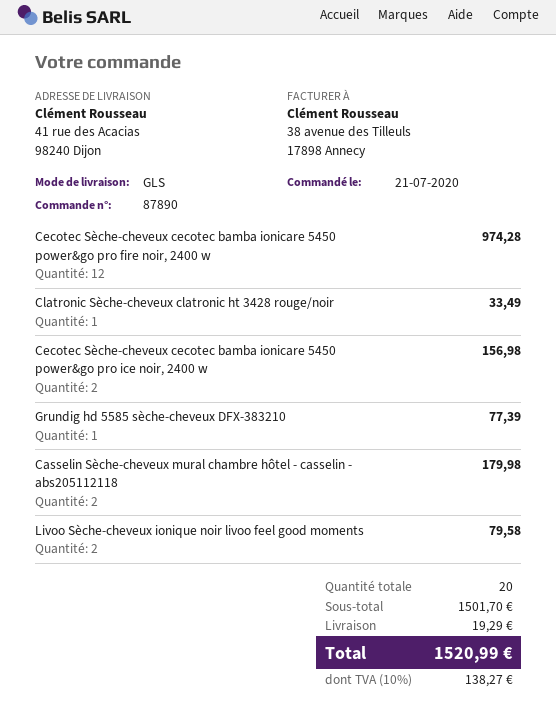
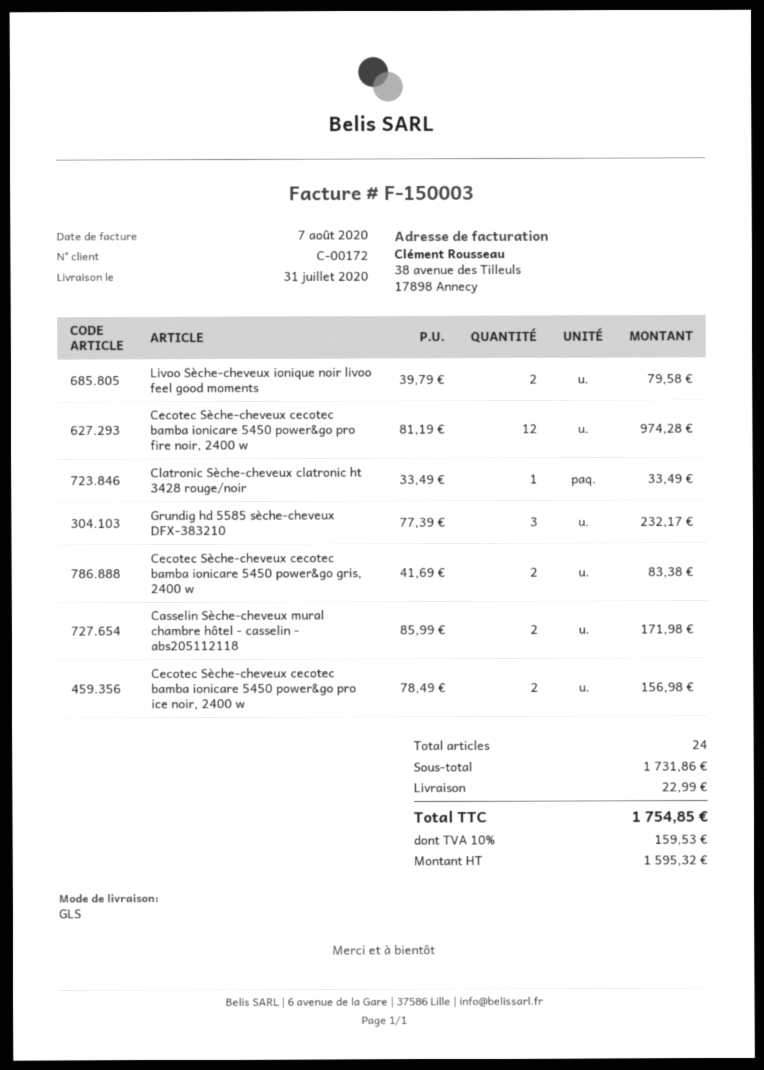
Grundig hd 5585 sèche-cheveux DFX-383210: 1 for 77.39 -> 3 for 232.17
Casselin Sèche-cheveux mural chambre hôtel - casselin - abs205112118: 2 for 179.98 -> 2 for 171.98
Cecotec Sèche-cheveux cecotec bamba ionicare 5450 power&go gris, 2400 w: none -> 2 for 83.38
total quantity: 20 -> 24
subtotal: 1501.70 -> 1731.86
shipping: 19.29 -> 22.99
tax: 10% = 138.27 -> 10% = 159.53
total: 1520.99 -> 1754.85

